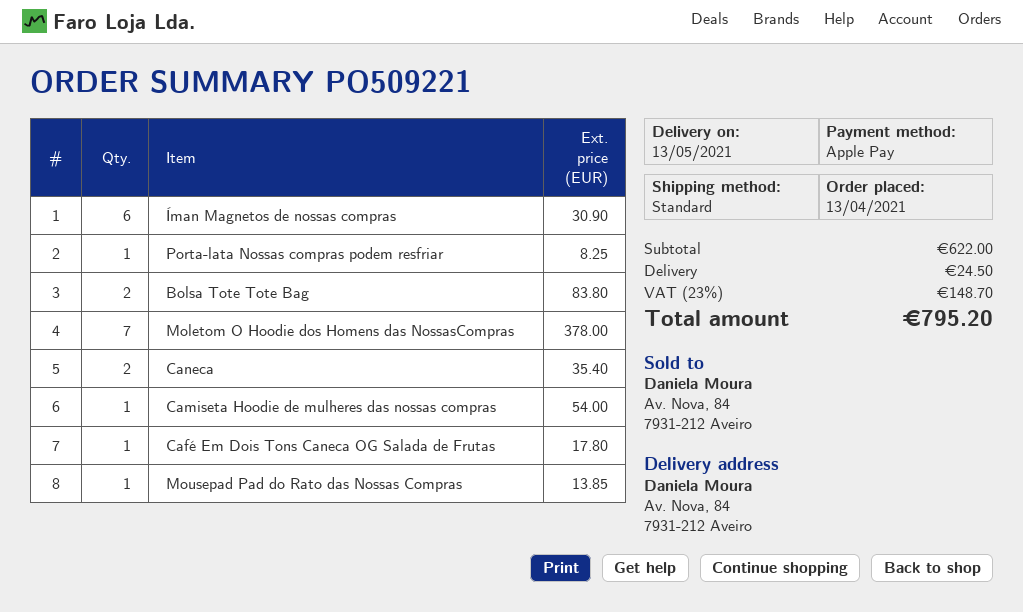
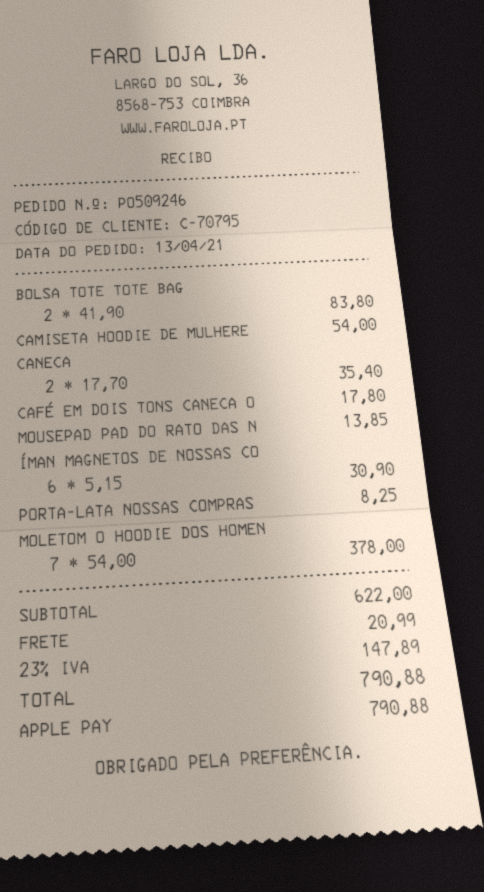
order number: PO509221 -> PO509246
shipping: 24.50 -> 20.99
tax: 23% = 148.70 -> 23% = 147.89
total: 795.20 -> 790.88

